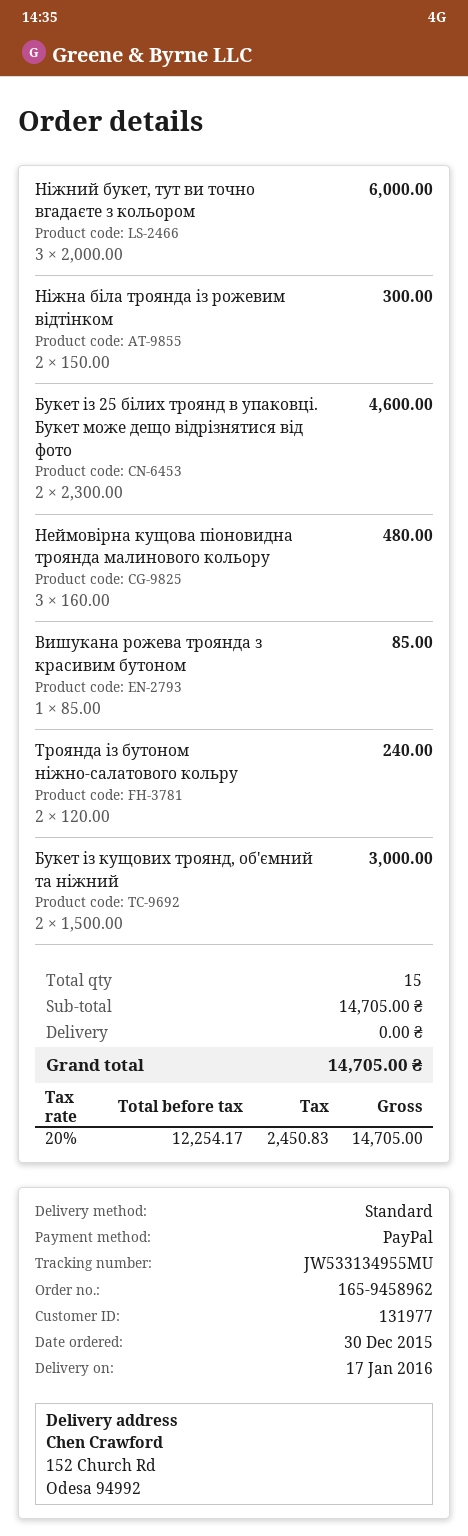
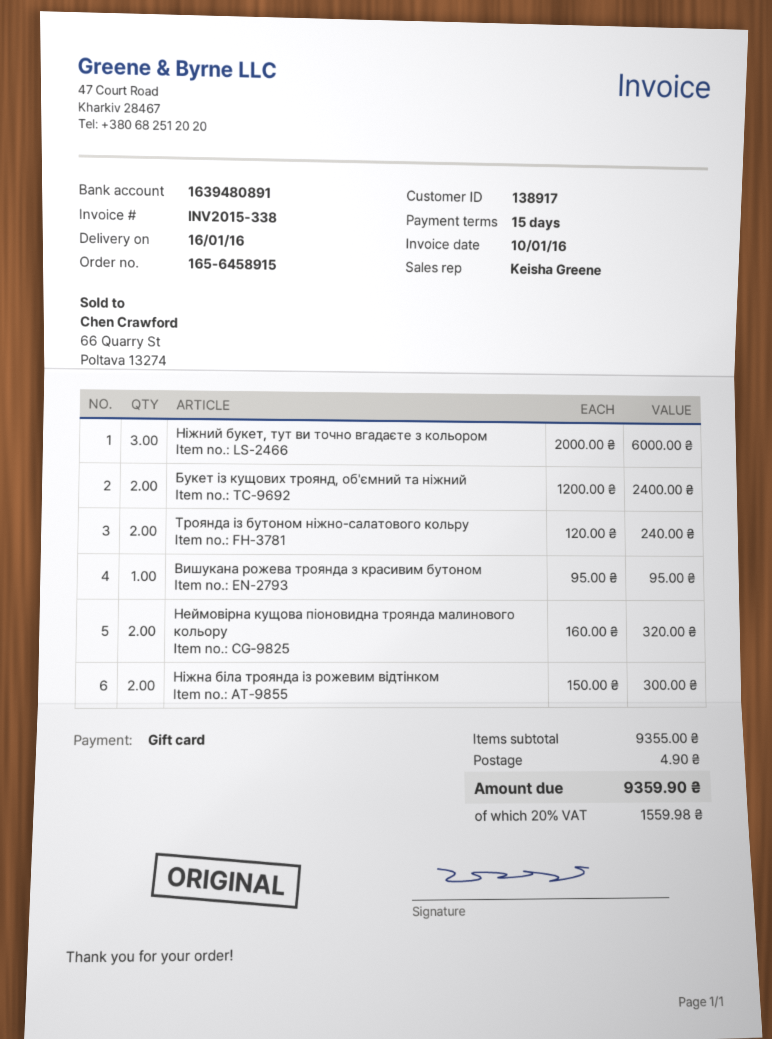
order number: 165-9458962 -> 165-6458915
delivery date: 2016-01-17 -> 2016-01-16
customer number: 131977 -> 138917
payment method: PayPal -> gift card
Букет із 25 білих троянд в упаковці. Букет може дещо відрізнятися від фото: 2 x 2300.00 = 4600.00 -> none
Неймовірна кущова піоновидна троянда малинового кольору: 3 x 160.00 = 480.00 -> 2 x 160.00 = 320.00
Вишукана рожева троянда з красивим бутоном: 1 x 85.00 = 85.00 -> 1 x 95.00 = 95.00
Букет із кущових троянд, об'ємний та ніжний: 2 x 1500.00 = 3000.00 -> 2 x 1200.00 = 2400.00
subtotal: 14705.00 -> 9355.00
shipping: 0.00 -> 4.90
tax: 20% = 2450.83 -> 20% = 1559.98
total: 14705.00 -> 9359.90

